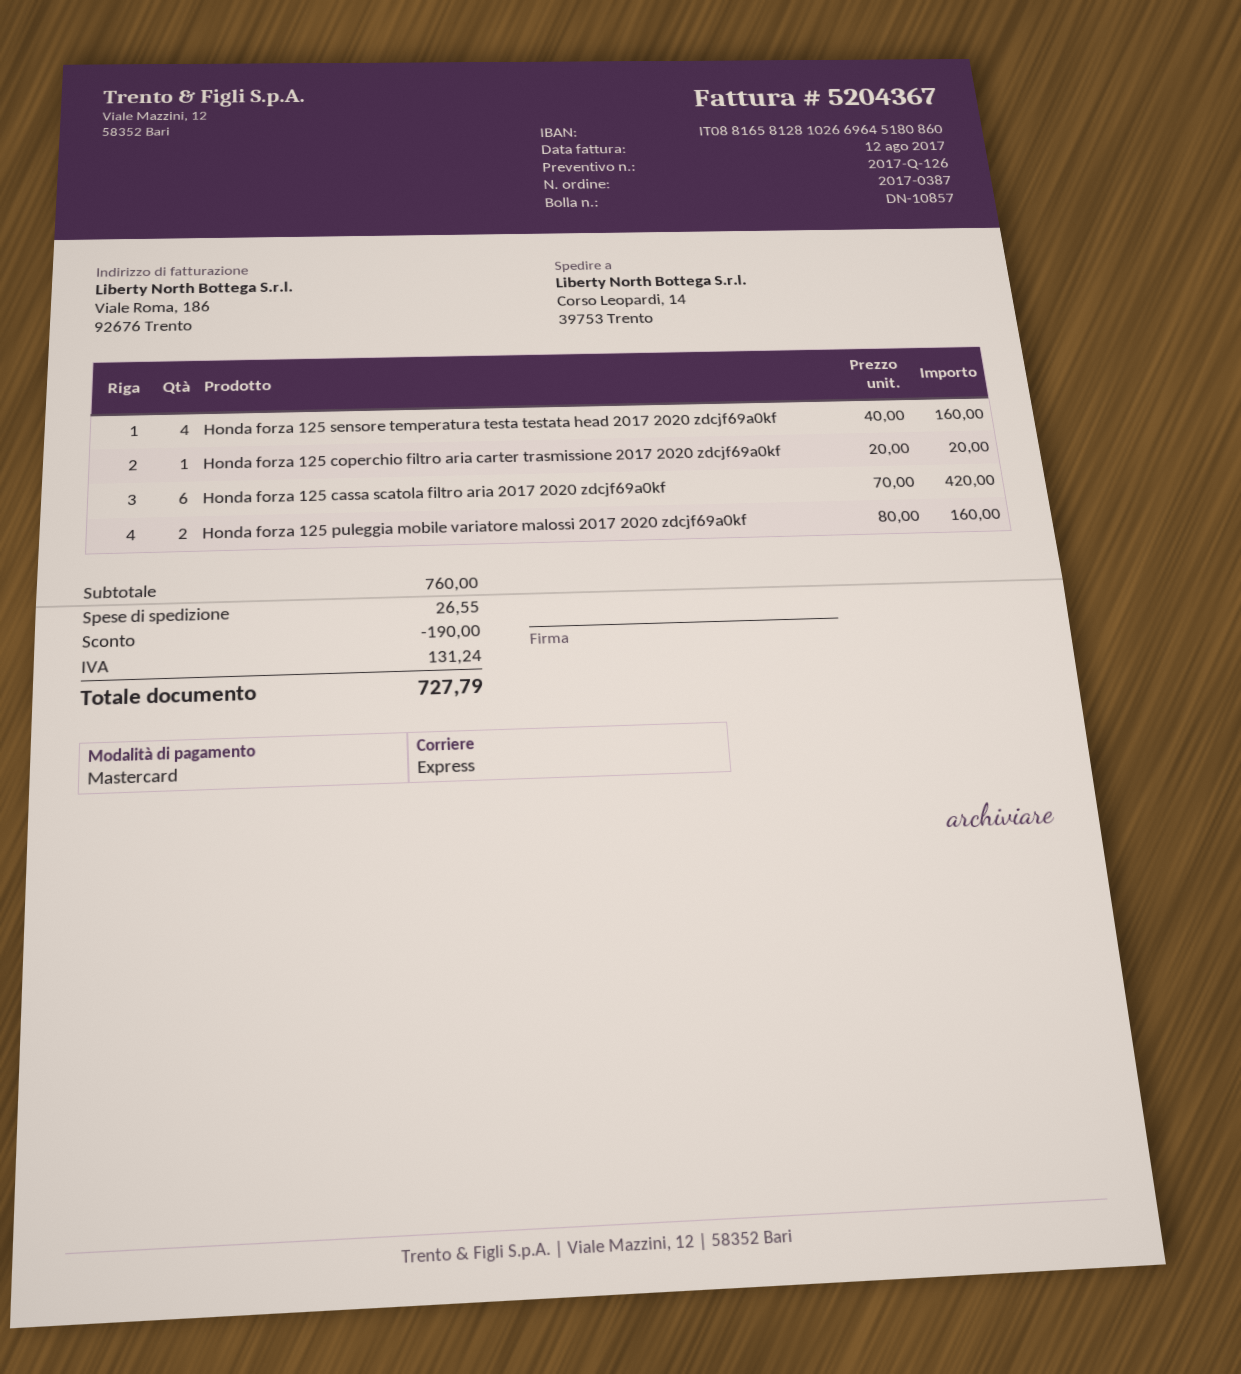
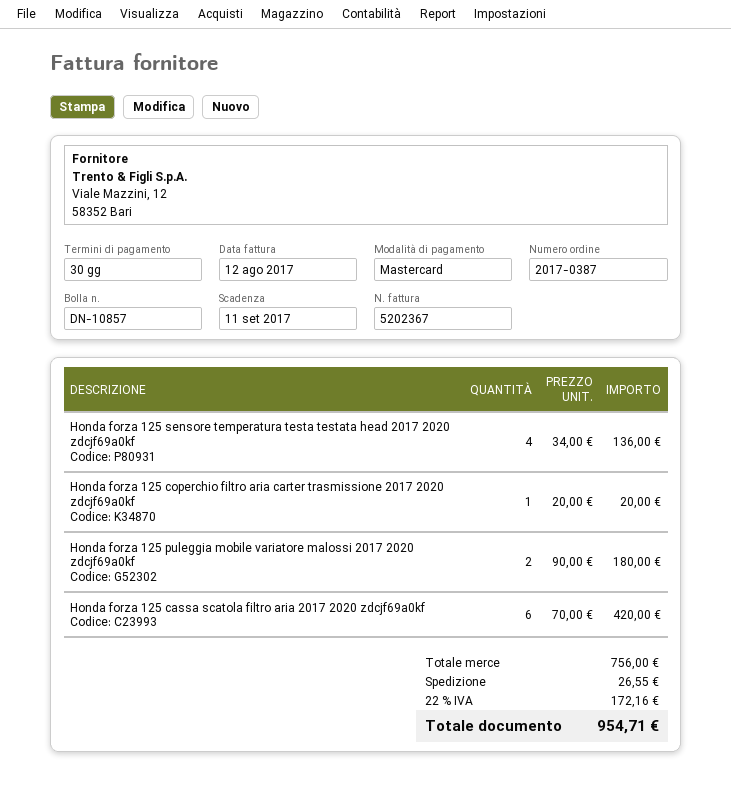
invoice number: 5204367 -> 5202367
Honda forza 125 sensore temperatura testa testata head 2017 2020 zdcjf69a0kf: 4 x 40.00 = 160.00 -> 4 x 34.00 = 136.00
Honda forza 125 puleggia mobile variatore malossi 2017 2020 zdcjf69a0kf: 2 x 80.00 = 160.00 -> 2 x 90.00 = 180.00
subtotal: 760.00 -> 756.00
discount: 190.00 -> none
tax: 131.24 -> 172.16
total: 727.79 -> 954.71

